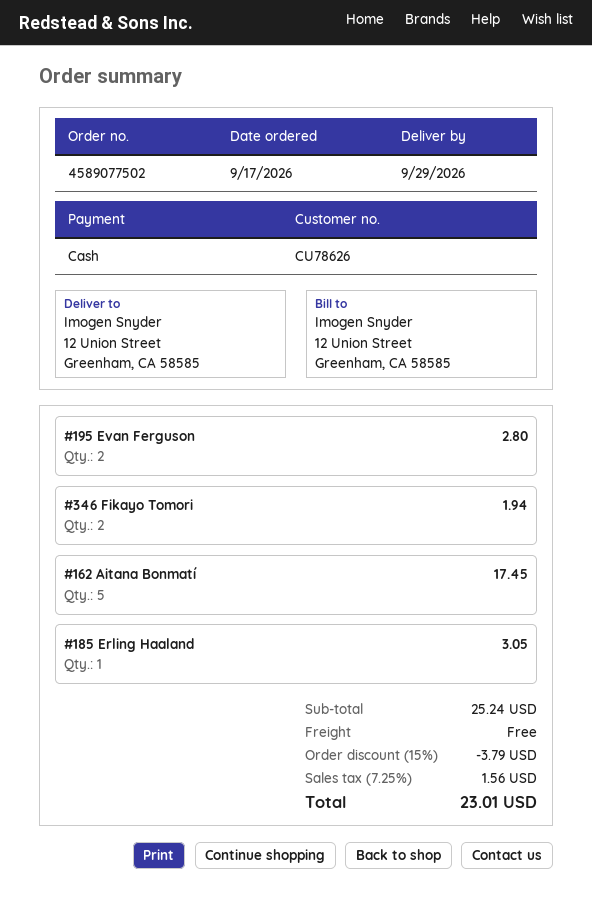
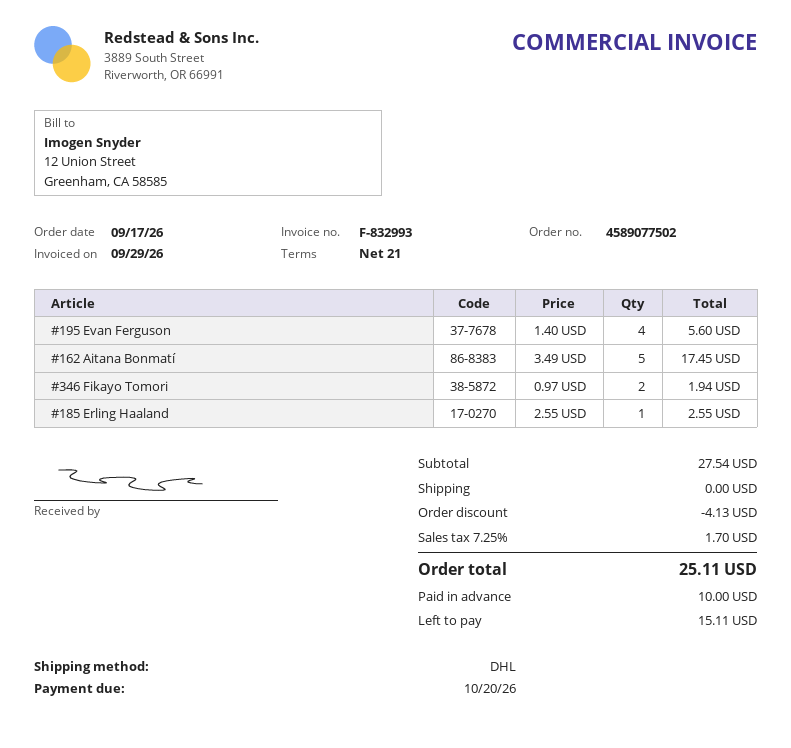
#195 Evan Ferguson: 2 for 2.80 -> 4 for 5.60
#185 Erling Haaland: 1 for 3.05 -> 1 for 2.55
subtotal: 25.24 -> 27.54
discount: 3.79 -> 4.13
tax: 7.25% = 1.56 -> 7.25% = 1.70
total: 23.01 -> 25.11

